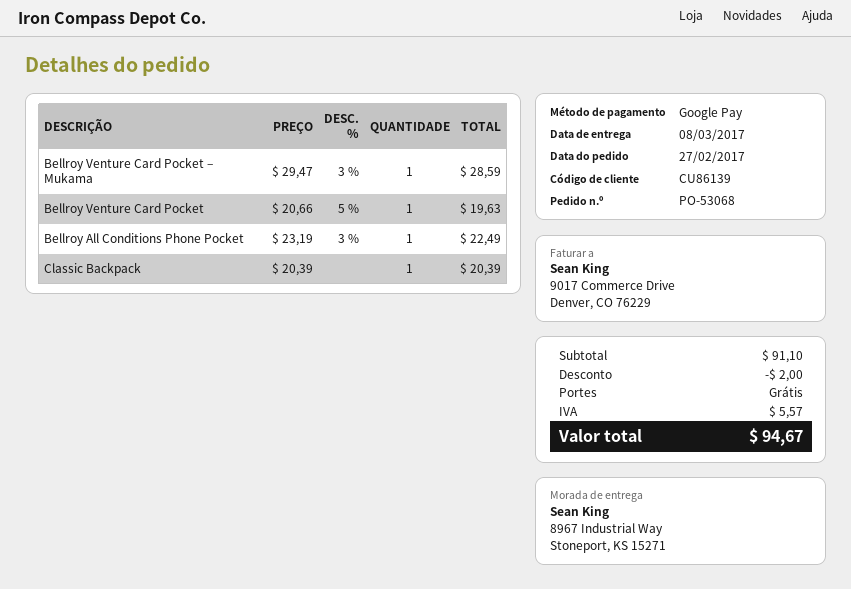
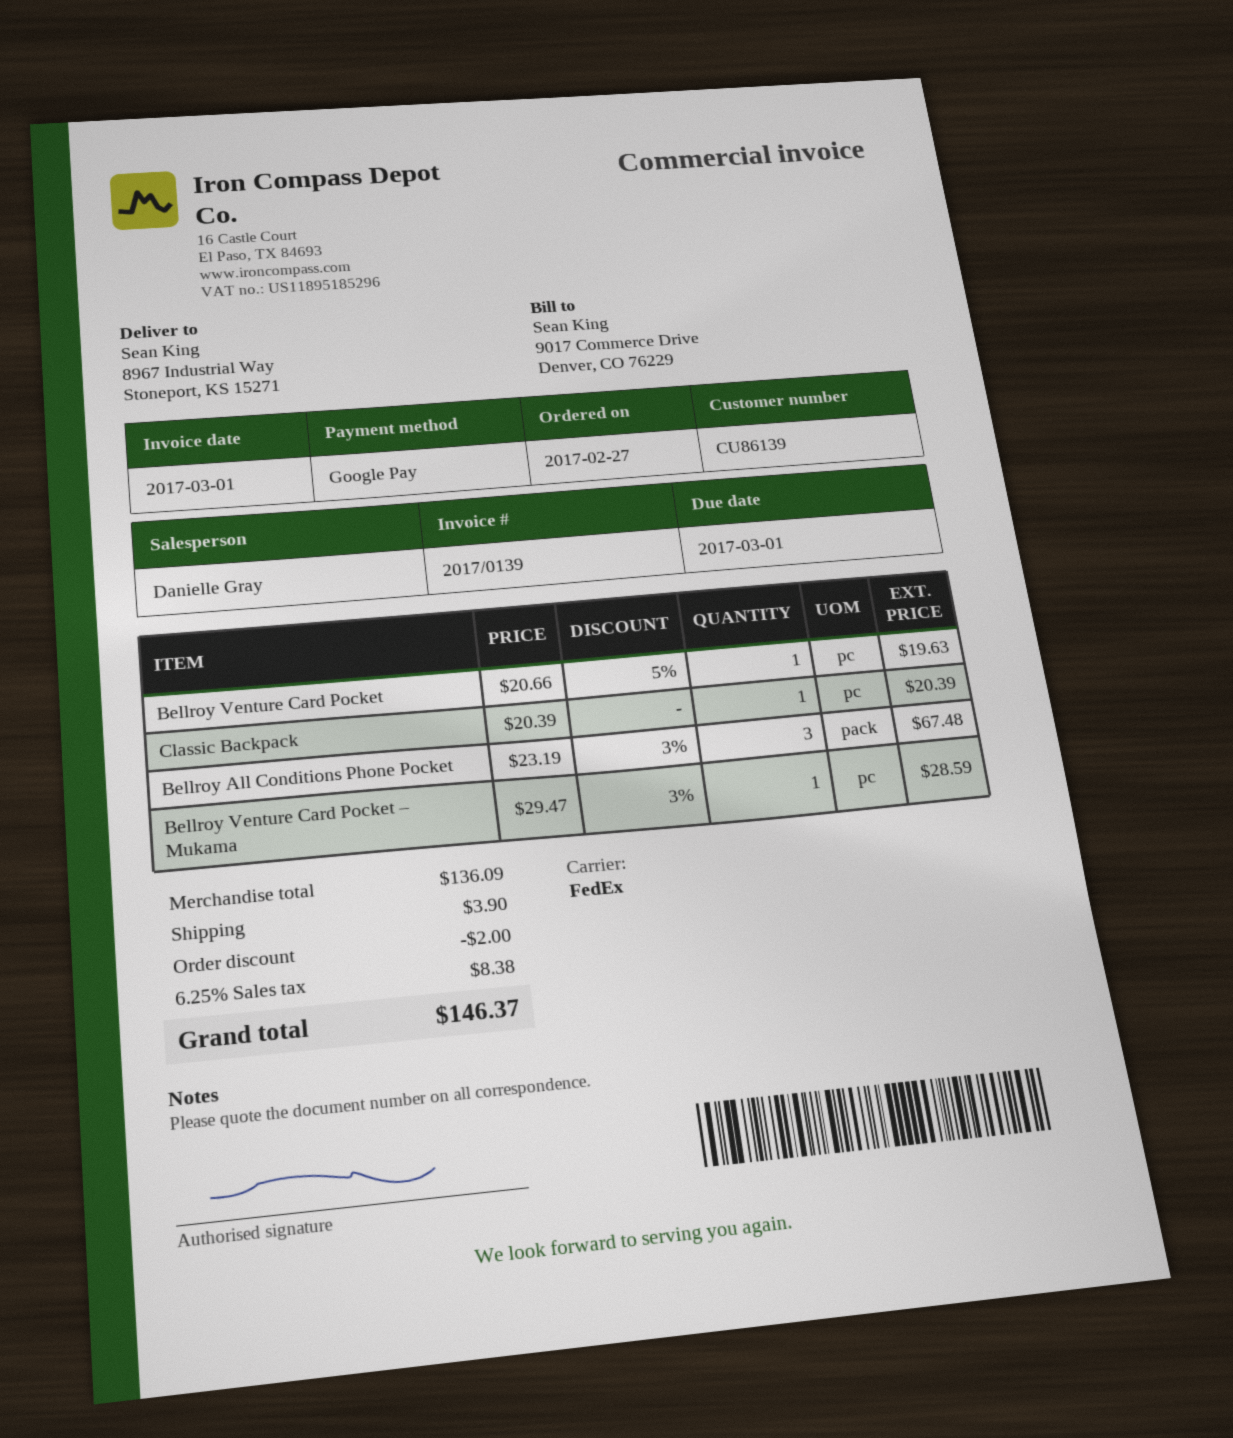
Bellroy All Conditions Phone Pocket: 1 x 23.19 - 3% = 22.49 -> 3 x 23.19 - 3% = 67.48
subtotal: 91.10 -> 136.09
shipping: 0.00 -> 3.90
tax: 5.57 -> 8.38
total: 94.67 -> 146.37

